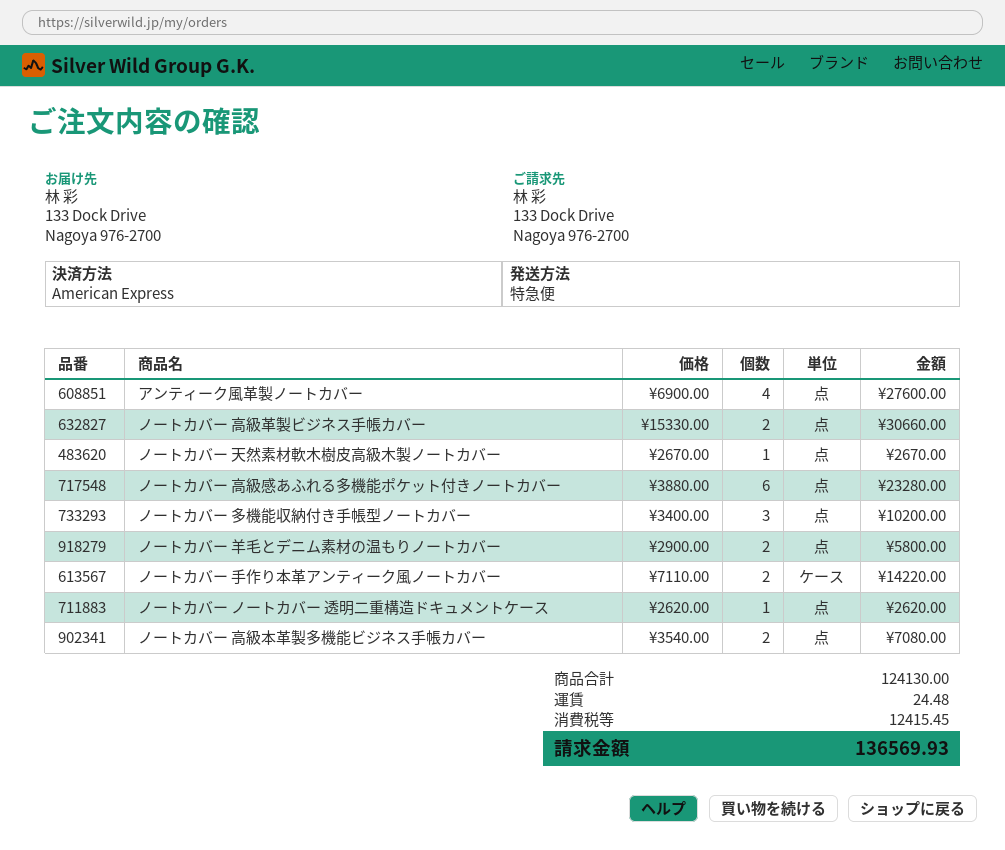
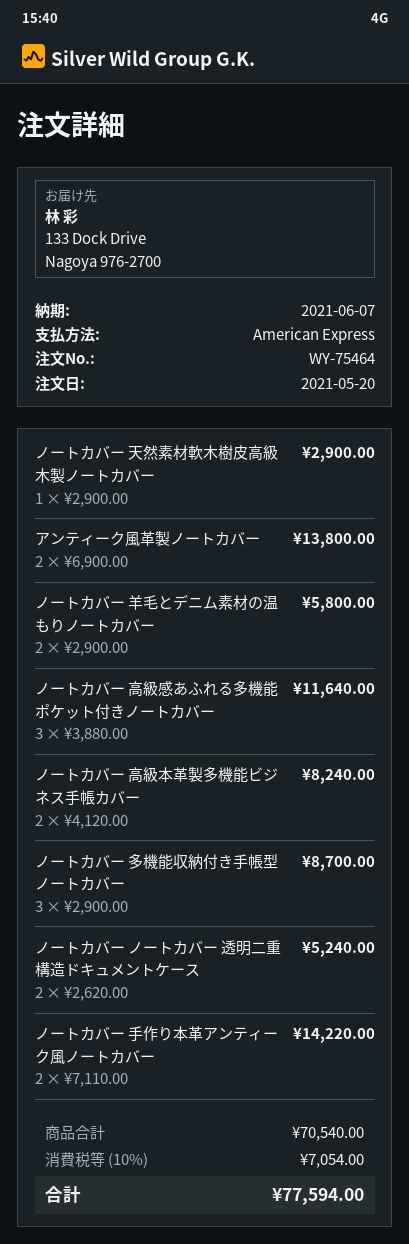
アンティーク風革製ノートカバー: 4 x 6900.00 = 27600.00 -> 2 x 6900.00 = 13800.00
ノートカバー 高級革製ビジネス手帳カバー: 2 x 15330.00 = 30660.00 -> none
ノートカバー 天然素材軟木樹皮高級木製ノートカバー: 1 x 2670.00 = 2670.00 -> 1 x 2900.00 = 2900.00
ノートカバー 高級感あふれる多機能ポケット付きノートカバー: 6 x 3880.00 = 23280.00 -> 3 x 3880.00 = 11640.00
ノートカバー 多機能収納付き手帳型ノートカバー: 3 x 3400.00 = 10200.00 -> 3 x 2900.00 = 8700.00
ノートカバー ノートカバー 透明二重構造ドキュメントケース: 1 x 2620.00 = 2620.00 -> 2 x 2620.00 = 5240.00
ノートカバー 高級本革製多機能ビジネス手帳カバー: 2 x 3540.00 = 7080.00 -> 2 x 4120.00 = 8240.00
subtotal: 124130.00 -> 70540.00
shipping: 24.48 -> none
tax: 12415.45 -> 7054.00
total: 136569.93 -> 77594.00

